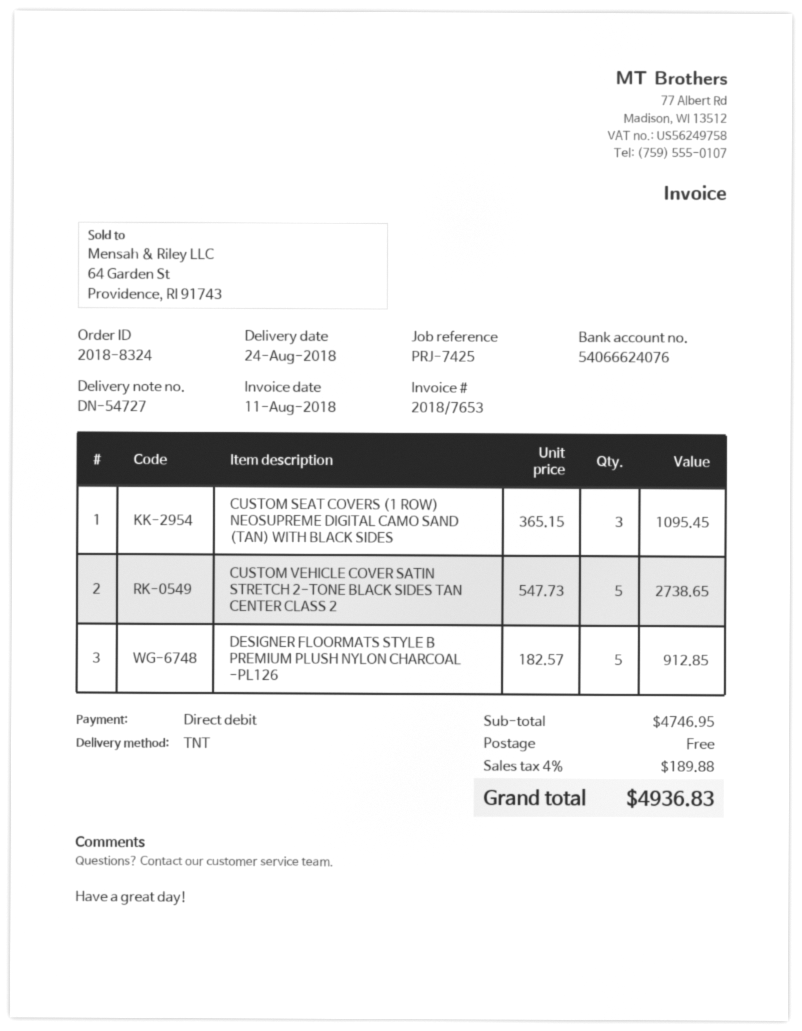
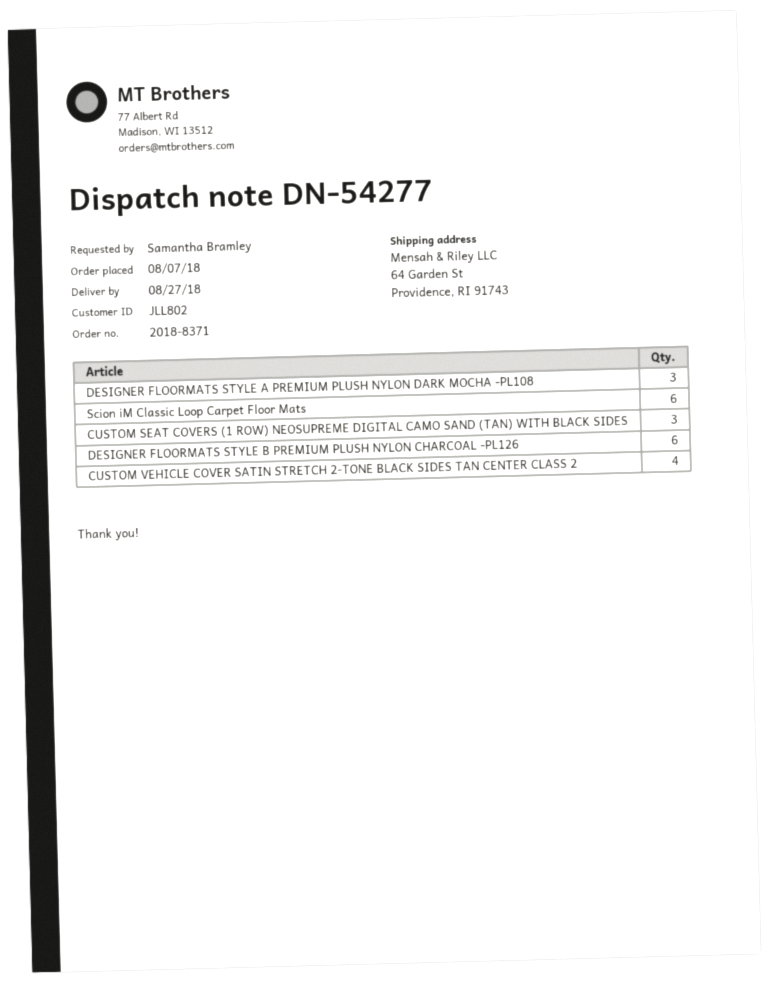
order number: 2018-8324 -> 2018-8371
delivery note number: DN-54727 -> DN-54277
delivery date: 2018-08-24 -> 2018-08-27
CUSTOM VEHICLE COVER SATIN STRETCH 2-TONE BLACK SIDES TAN CENTER CLASS 2: 5 -> 4
DESIGNER FLOORMATS STYLE B PREMIUM PLUSH NYLON CHARCOAL -PL126: 5 -> 6
DESIGNER FLOORMATS STYLE A PREMIUM PLUSH NYLON DARK MOCHA -PL108: none -> 3
Scion iM Classic Loop Carpet Floor Mats: none -> 6

